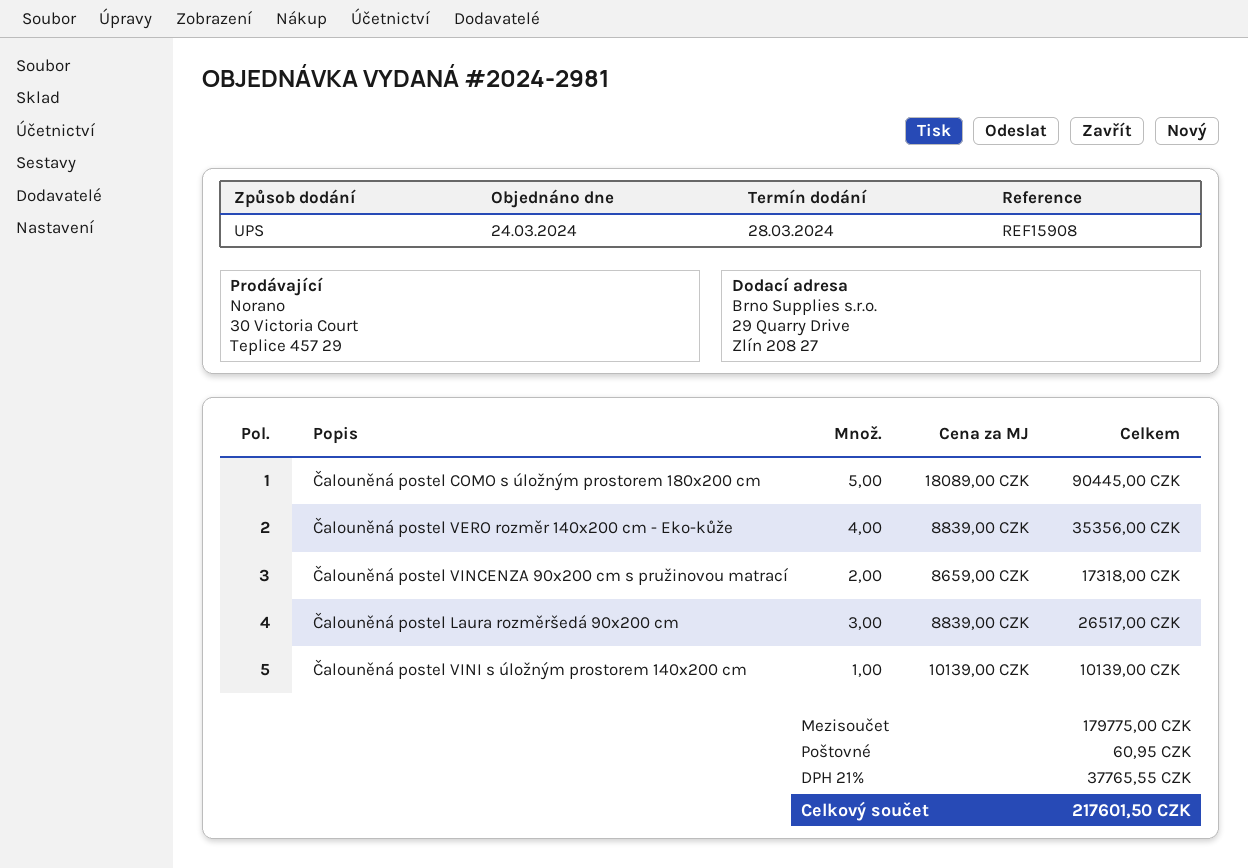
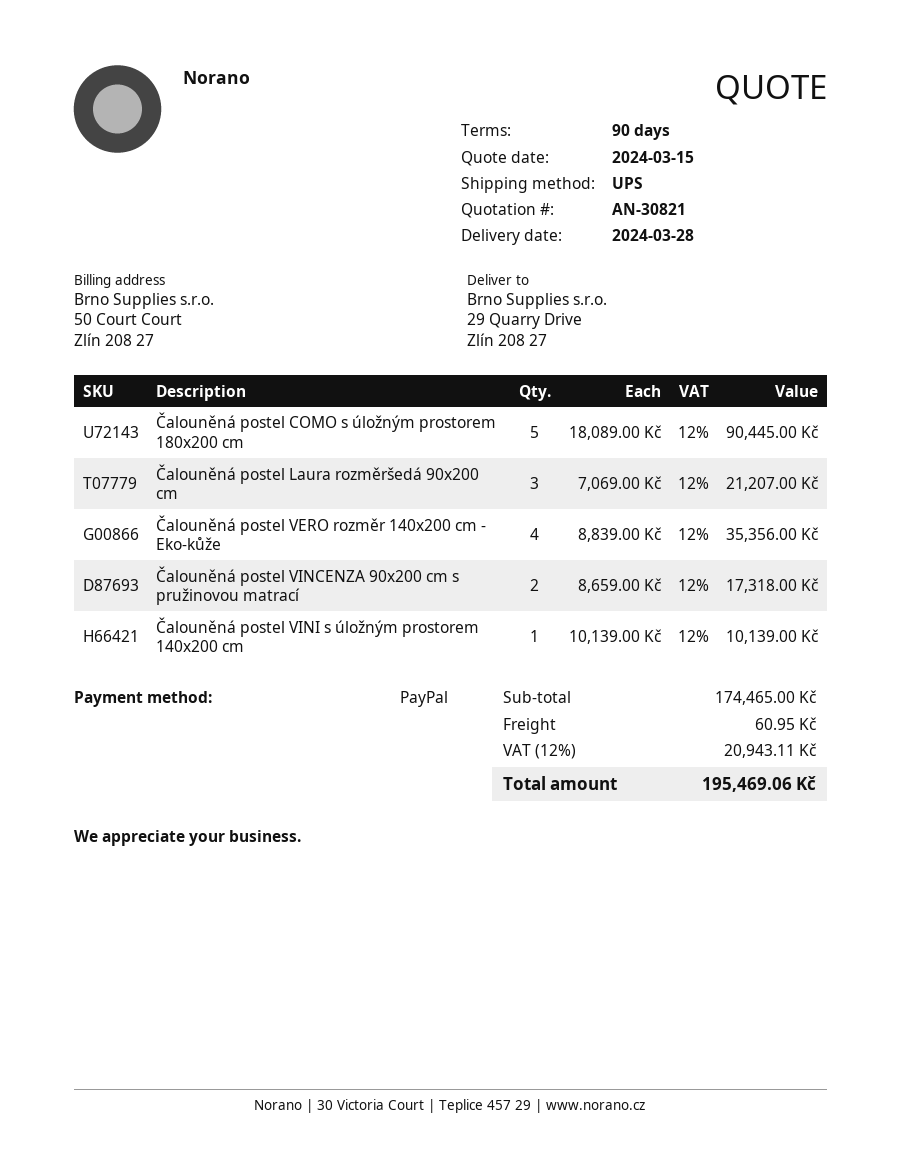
Čalouněná postel Laura rozměršedá 90x200 cm: 3 x 8839.00 = 26517.00 -> 3 x 7069.00 = 21207.00
subtotal: 179775.00 -> 174465.00
tax: 21% = 37765.55 -> 12% = 20943.11
total: 217601.50 -> 195469.06

